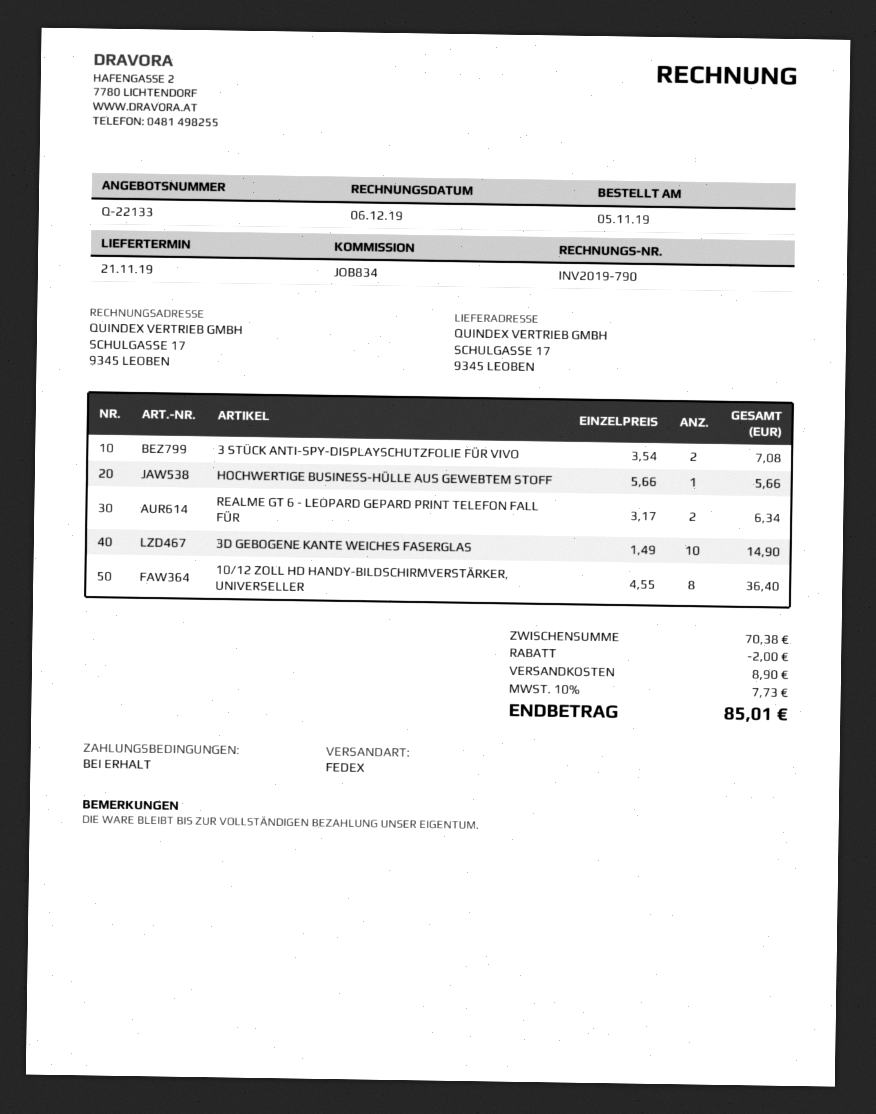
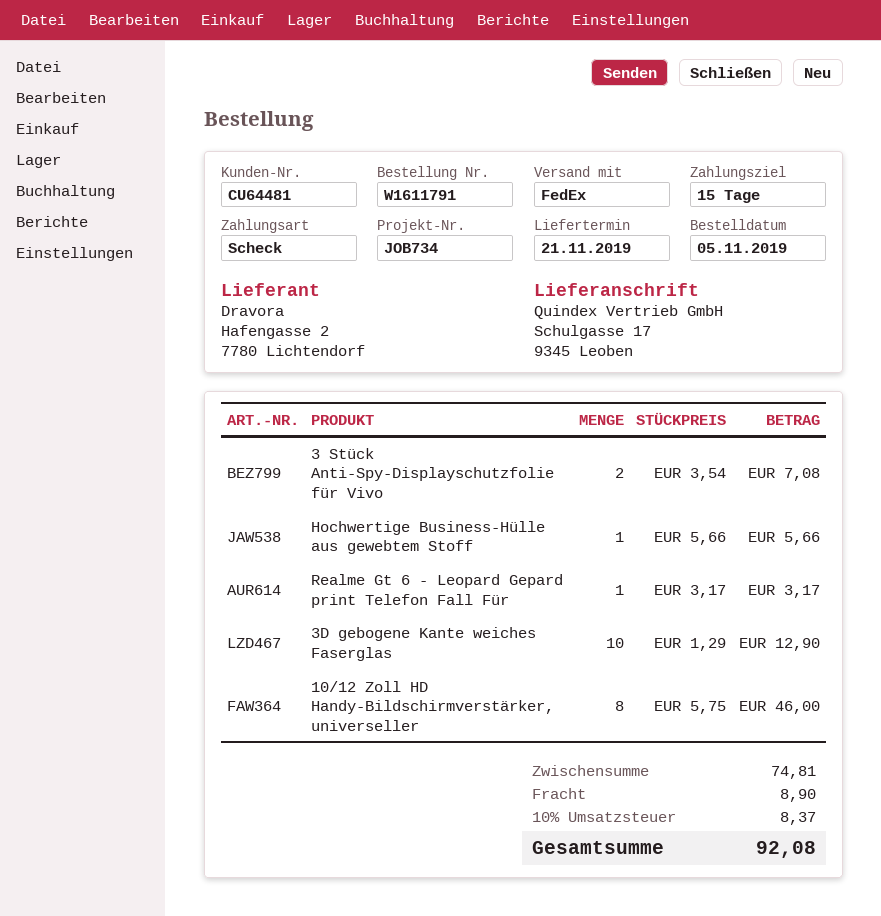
payment terms: on receipt -> 15 days
reference: JOB834 -> JOB734
REALME GT 6 - LEOPARD GEPARD PRINT TELEFON FALL FÜR: 2 x 3.17 = 6.34 -> 1 x 3.17 = 3.17
3D GEBOGENE KANTE WEICHES FASERGLAS: 10 x 1.49 = 14.90 -> 10 x 1.29 = 12.90
10/12 ZOLL HD HANDY-BILDSCHIRMVERSTÄRKER, UNIVERSELLER: 8 x 4.55 = 36.40 -> 8 x 5.75 = 46.00
subtotal: 70.38 -> 74.81
discount: 2.00 -> none
tax: 10% = 7.73 -> 10% = 8.37
total: 85.01 -> 92.08

